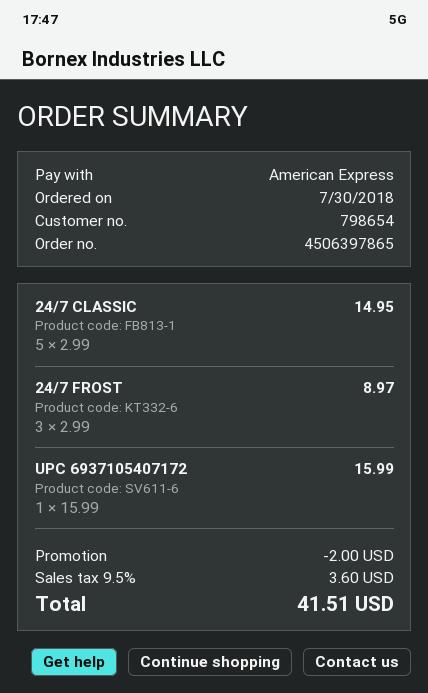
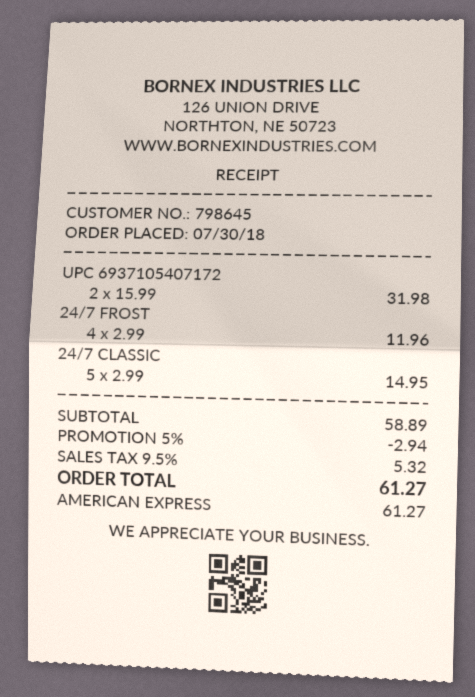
customer number: 798654 -> 798645
24/7 FROST: 3 x 2.99 = 8.97 -> 4 x 2.99 = 11.96
UPC 6937105407172: 1 x 15.99 = 15.99 -> 2 x 15.99 = 31.98
discount: 2.00 -> 2.94
tax: 9.5% = 3.60 -> 9.5% = 5.32
total: 41.51 -> 61.27

